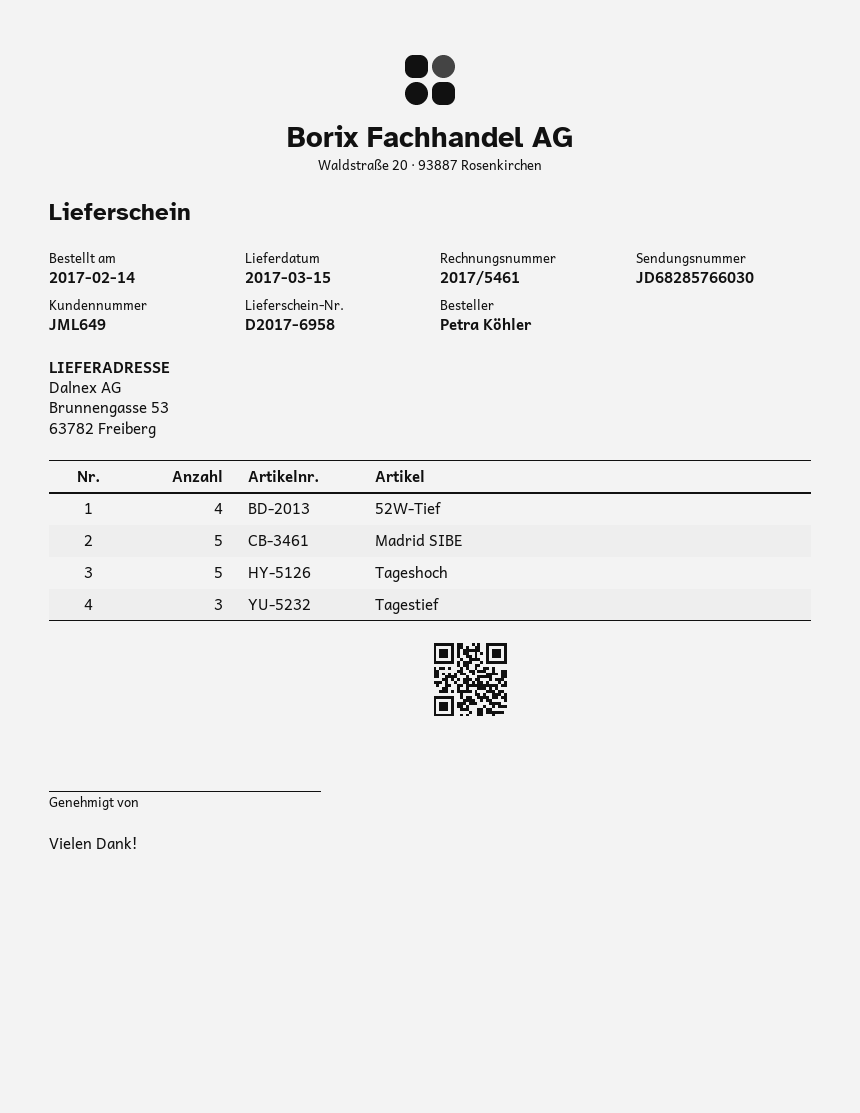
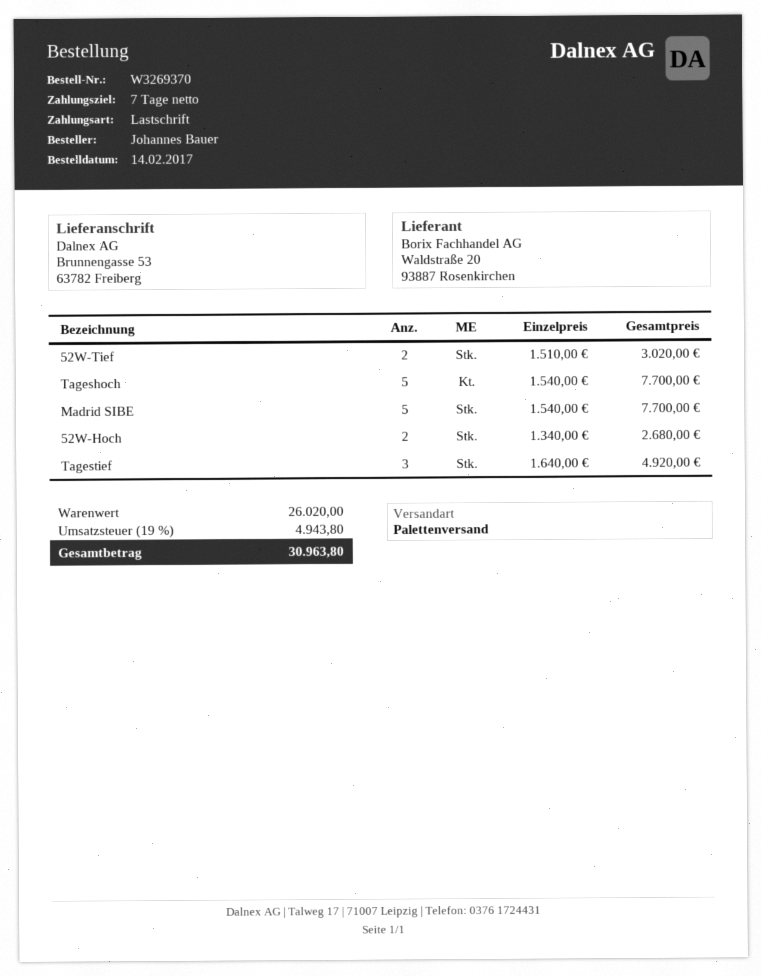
ordered by: Petra Köhler -> Johannes Bauer
52W-Tief: 4 -> 2
52W-Hoch: none -> 2

